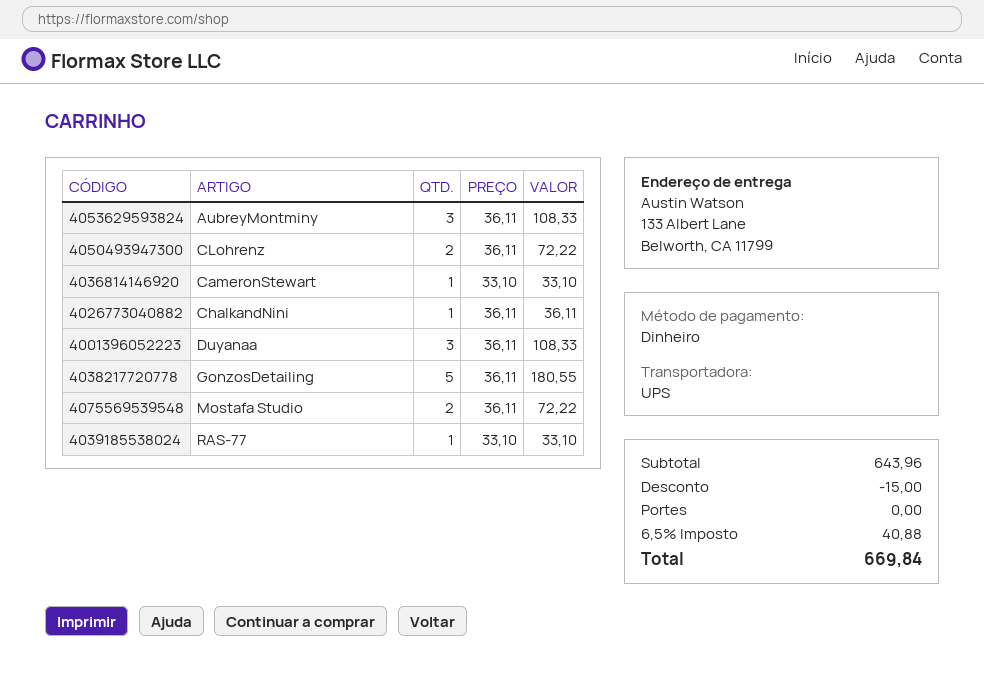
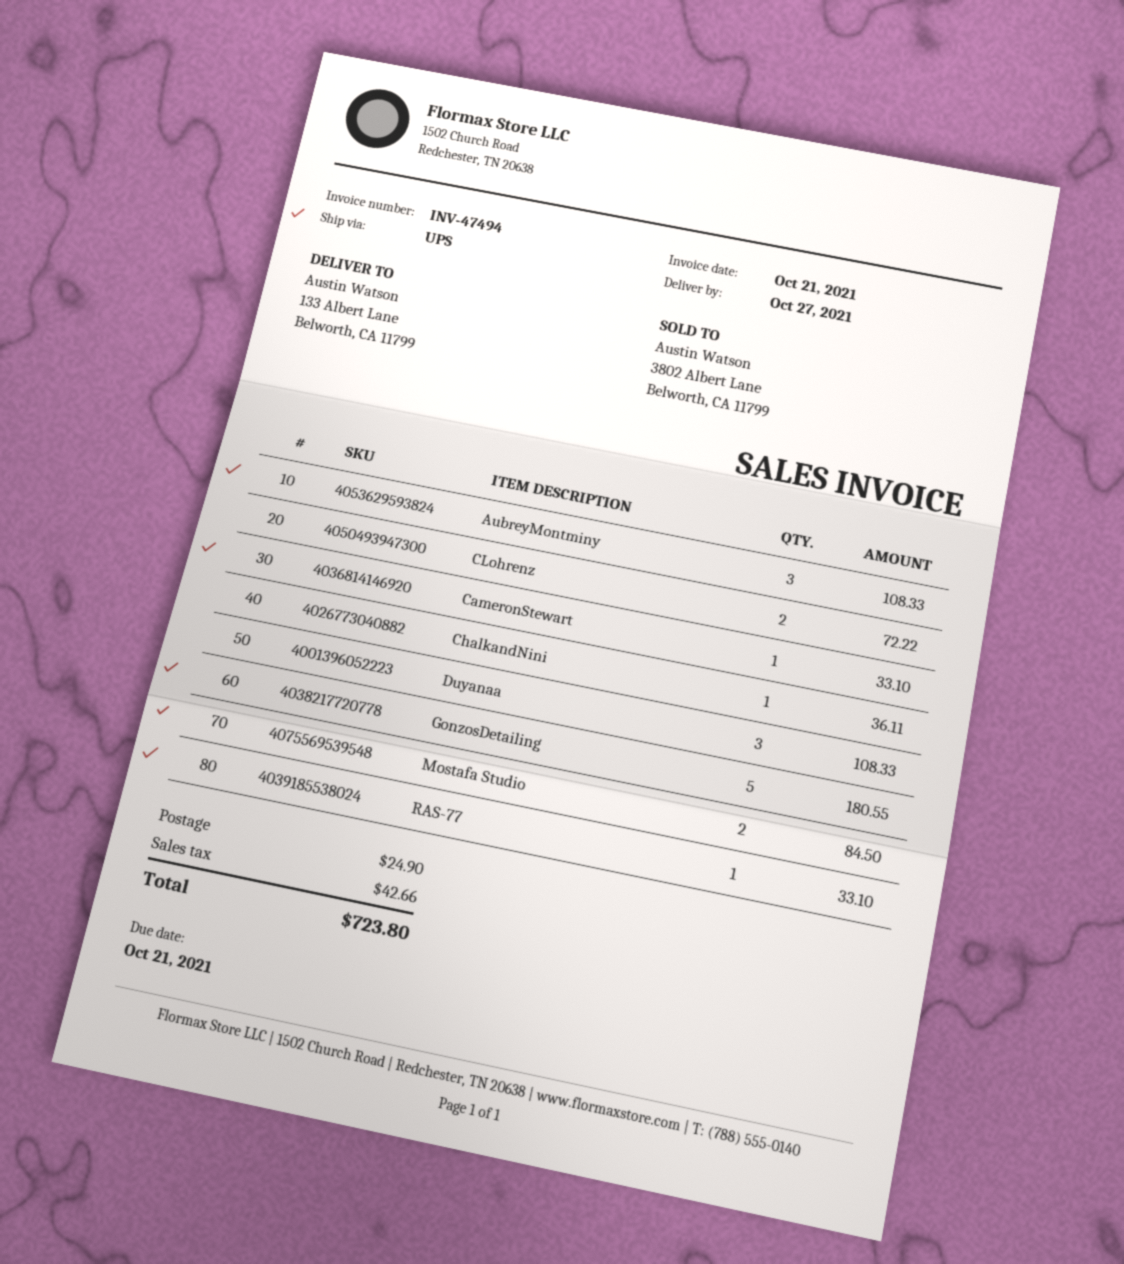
Mostafa Studio: 2 for 72.22 -> 2 for 84.50
discount: 15.00 -> none
shipping: 0.00 -> 24.90
tax: 40.88 -> 42.66
total: 669.84 -> 723.80

